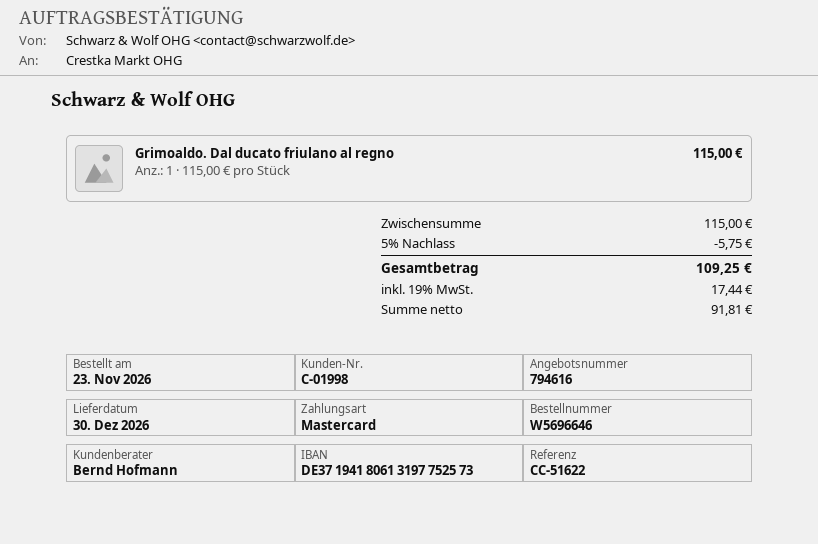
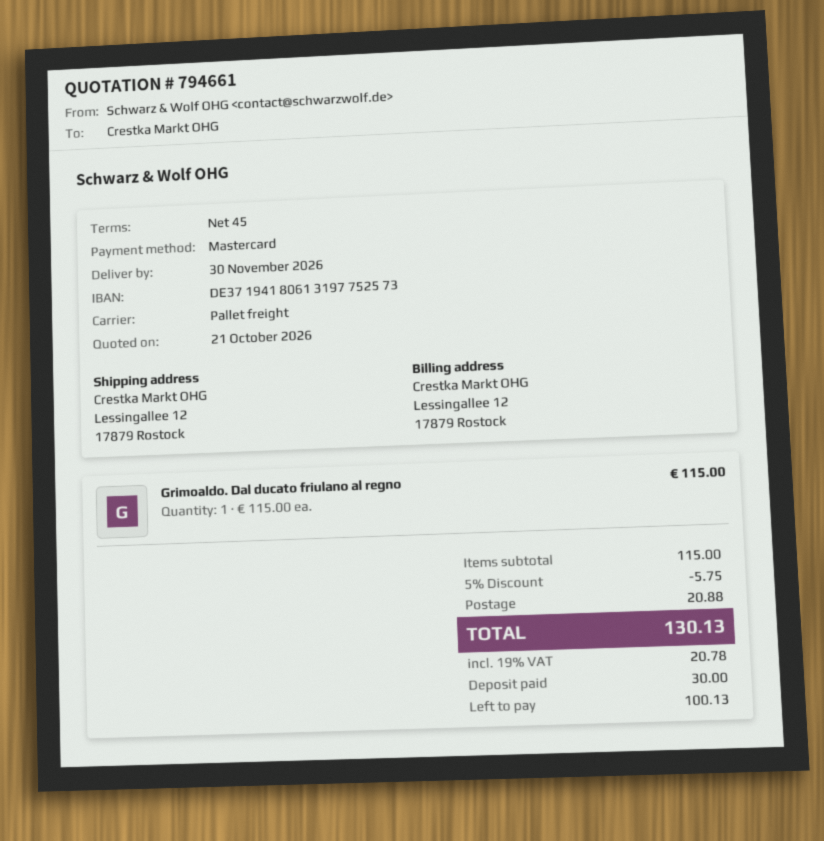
quote number: 794616 -> 794661
delivery date: 2026-12-30 -> 2026-11-30
shipping: none -> 20.88
tax: 19% = 17.44 -> 19% = 20.78
total: 109.25 -> 130.13

